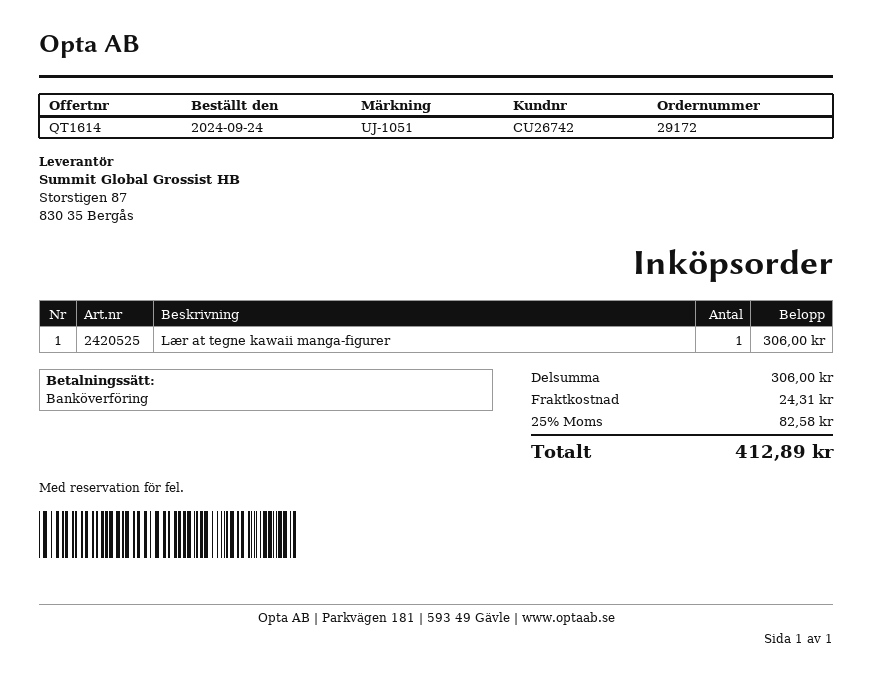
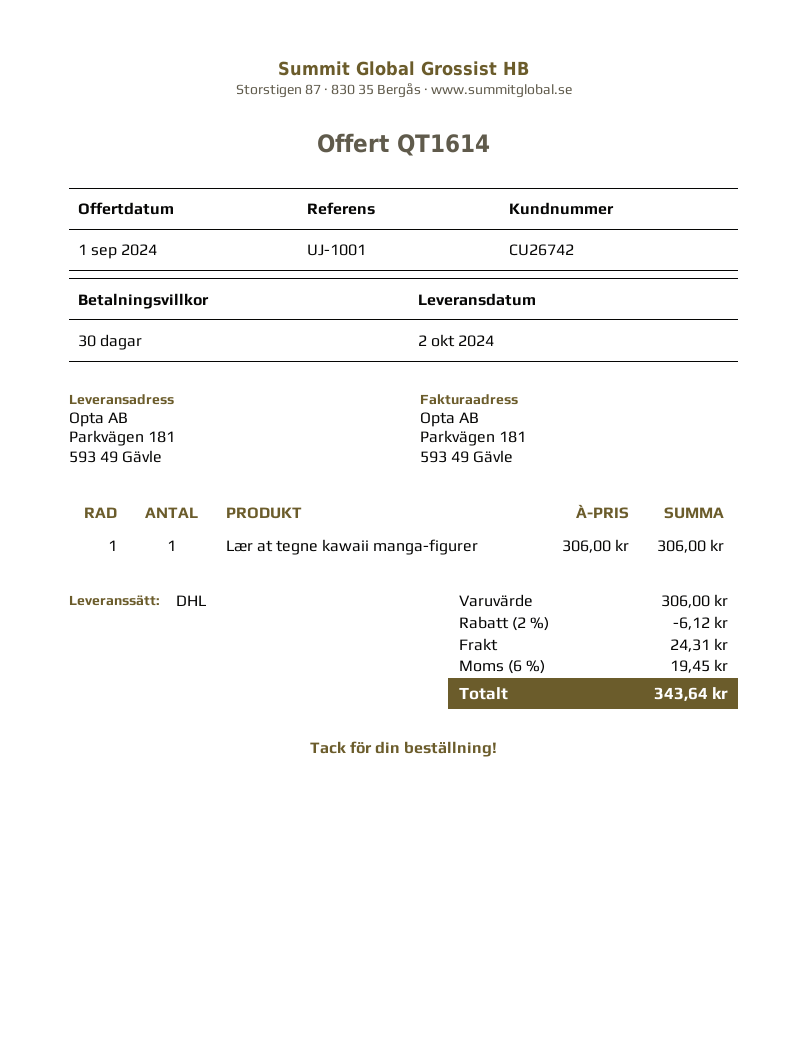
reference: UJ-1051 -> UJ-1001
discount: none -> 2% = 6.12
tax: 25% = 82.58 -> 6% = 19.45
total: 412.89 -> 343.64

